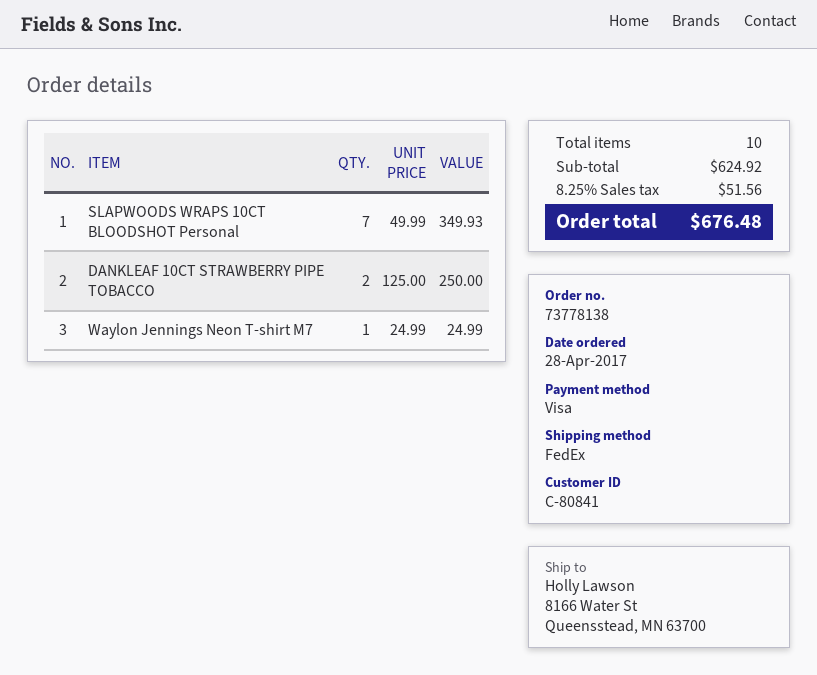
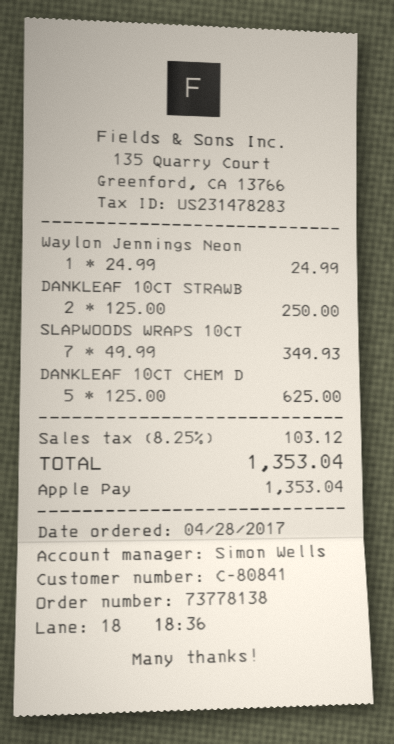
payment method: Visa -> Apple Pay
DANKLEAF 10CT CHEM D: none -> 5 x 125.00 = 625.00
tax: 8.25% = 51.56 -> 8.25% = 103.12
total: 676.48 -> 1353.04

